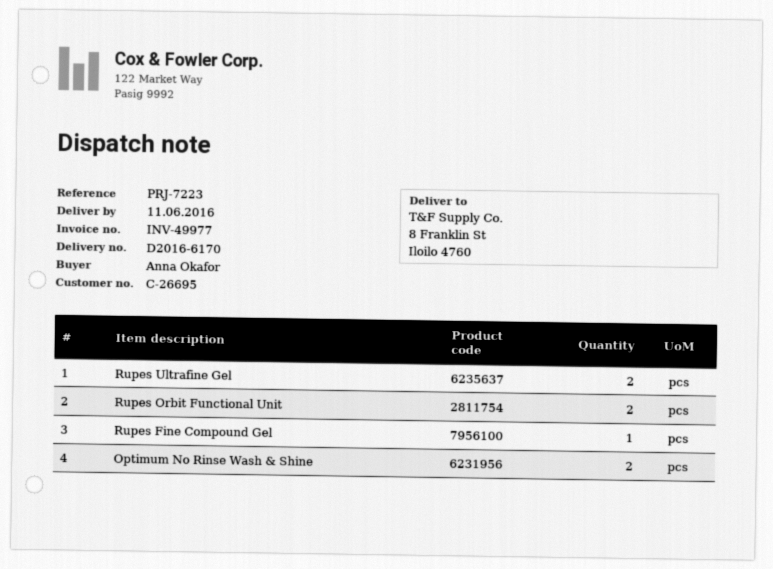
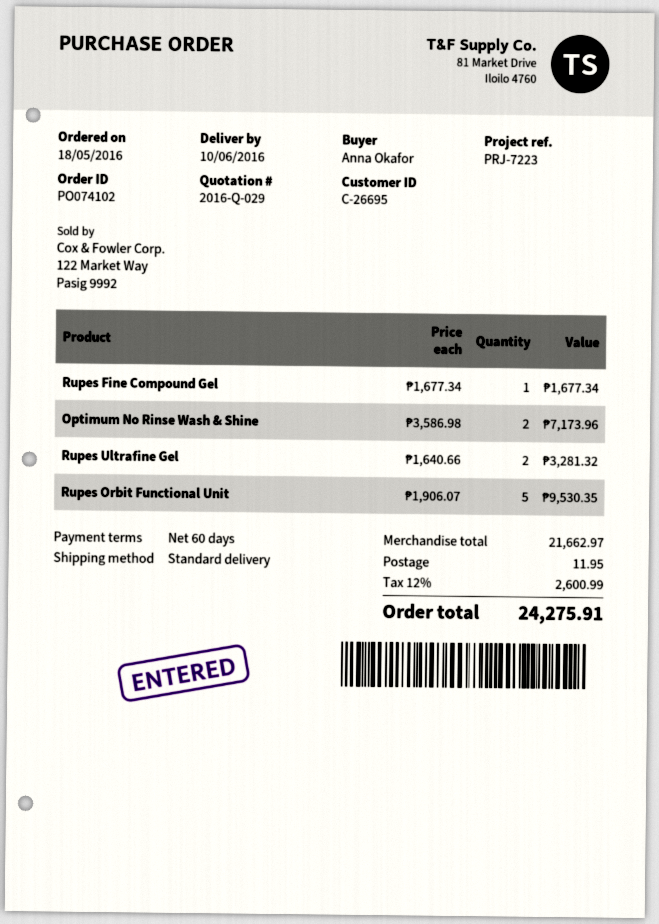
delivery date: 2016-06-11 -> 2016-06-10
Rupes Orbit Functional Unit: 2 -> 5

